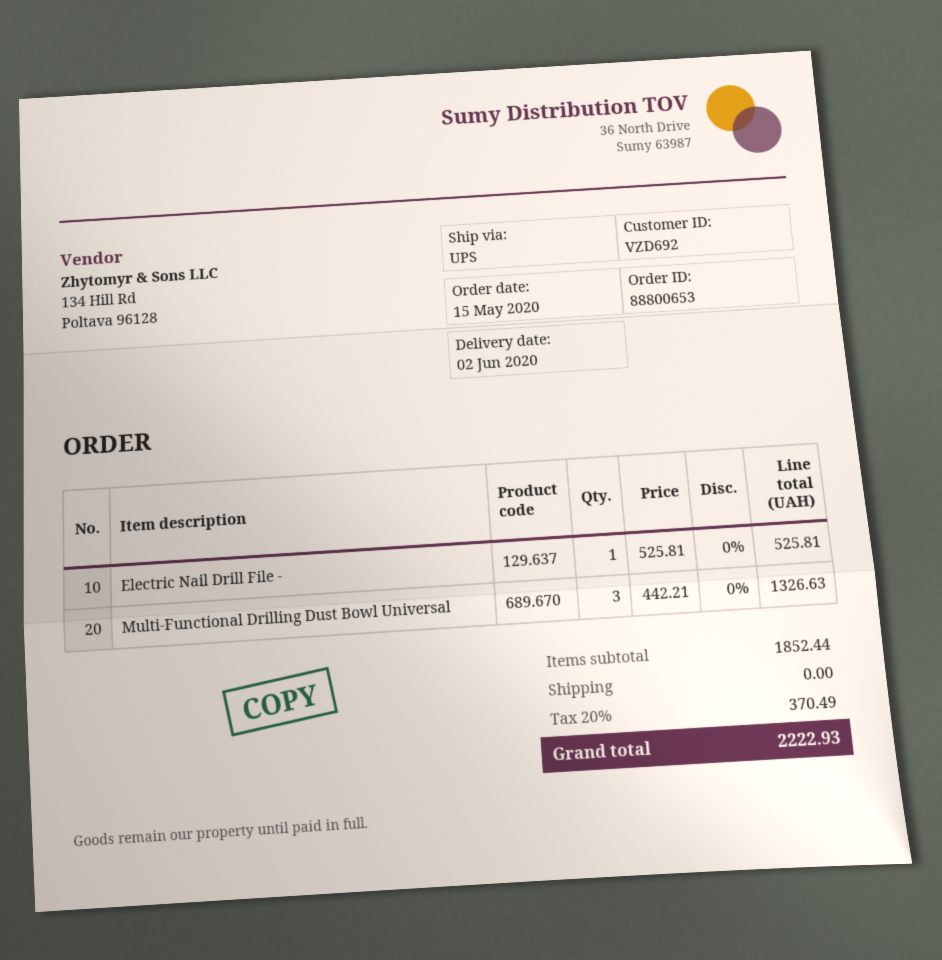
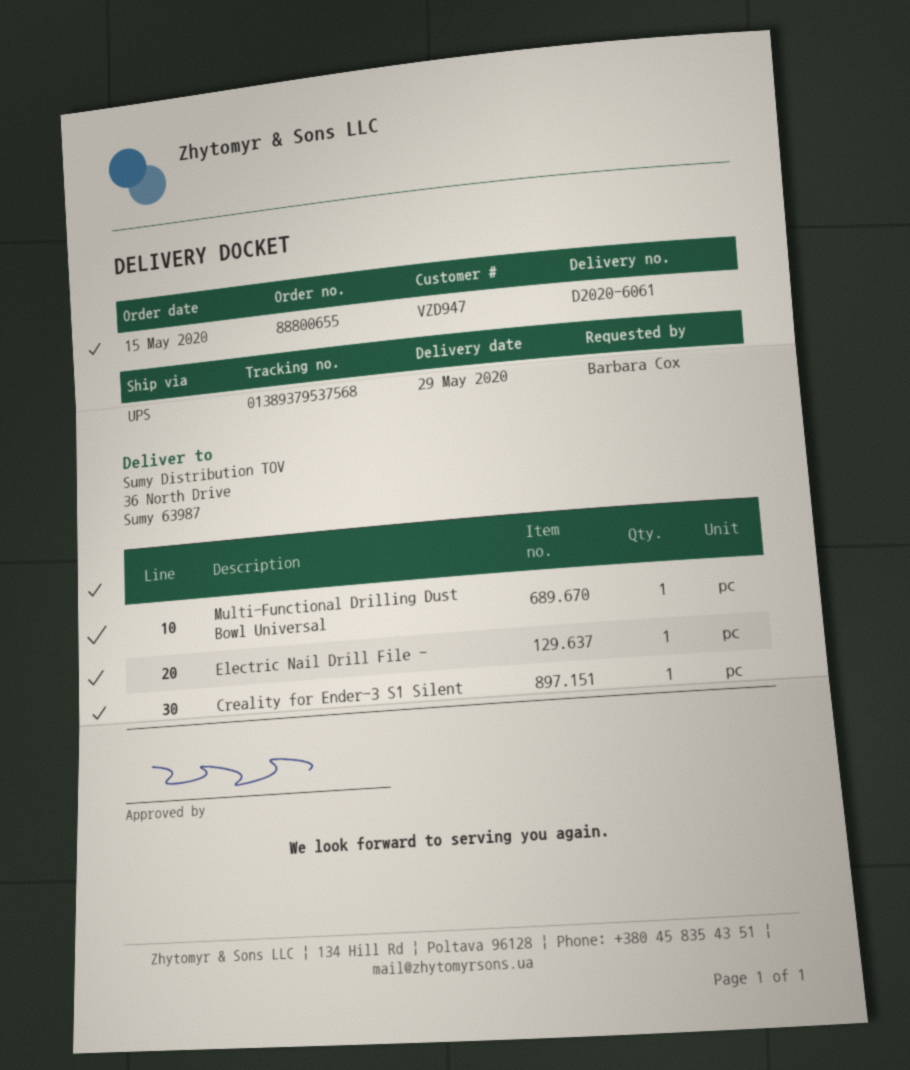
order number: 88800653 -> 88800655
delivery date: 2020-06-02 -> 2020-05-29
customer number: VZD692 -> VZD947
Multi-Functional Drilling Dust Bowl Universal: 3 -> 1
Creality for Ender-3 S1 Silent: none -> 1

